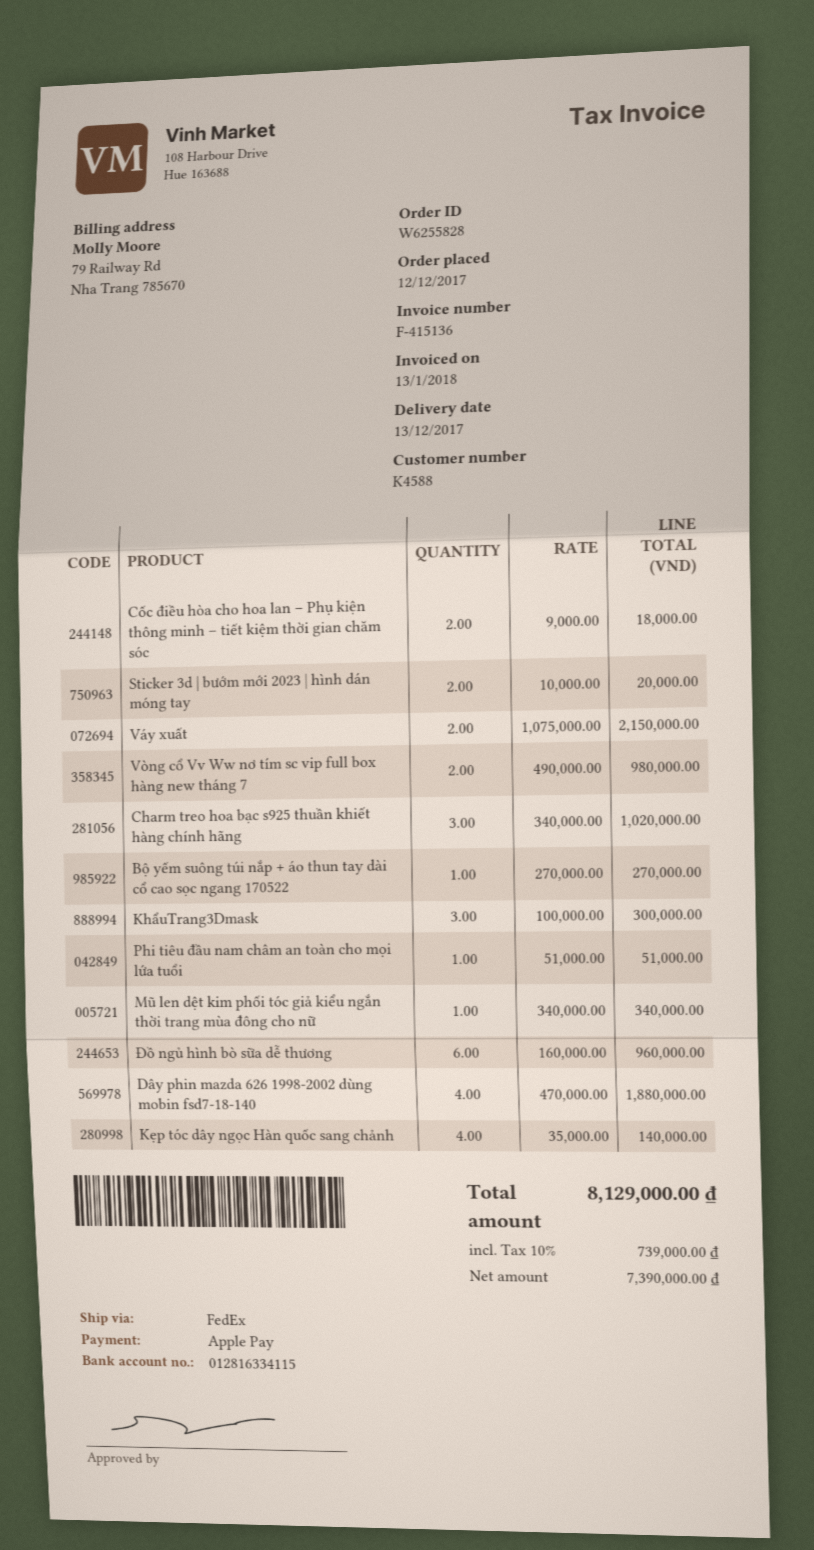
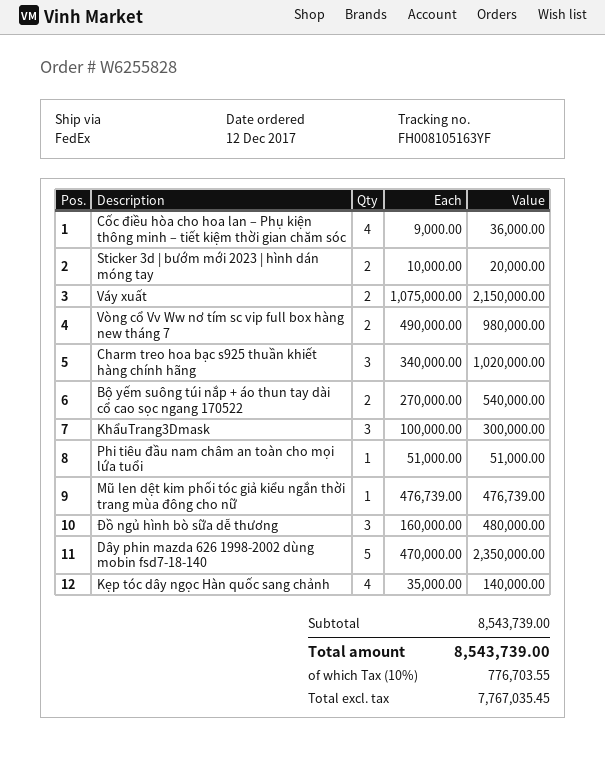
Cốc điều hòa cho hoa lan – Phụ kiện thông minh – tiết kiệm thời gian chăm sóc: 2 x 9000.00 = 18000.00 -> 4 x 9000.00 = 36000.00
Bộ yếm suông túi nắp + áo thun tay dài cổ cao sọc ngang 170522: 1 x 270000.00 = 270000.00 -> 2 x 270000.00 = 540000.00
Mũ len dệt kim phối tóc giả kiểu ngắn thời trang mùa đông cho nữ: 1 x 340000.00 = 340000.00 -> 1 x 476739.00 = 476739.00
Đồ ngủ hình bò sữa dễ thương: 6 x 160000.00 = 960000.00 -> 3 x 160000.00 = 480000.00
Dây phin mazda 626 1998-2002 dùng mobin fsd7-18-140: 4 x 470000.00 = 1880000.00 -> 5 x 470000.00 = 2350000.00
net: 7390000.00 -> 7767035.45
tax: 10% = 739000.00 -> 10% = 776703.55
total: 8129000.00 -> 8543739.00

